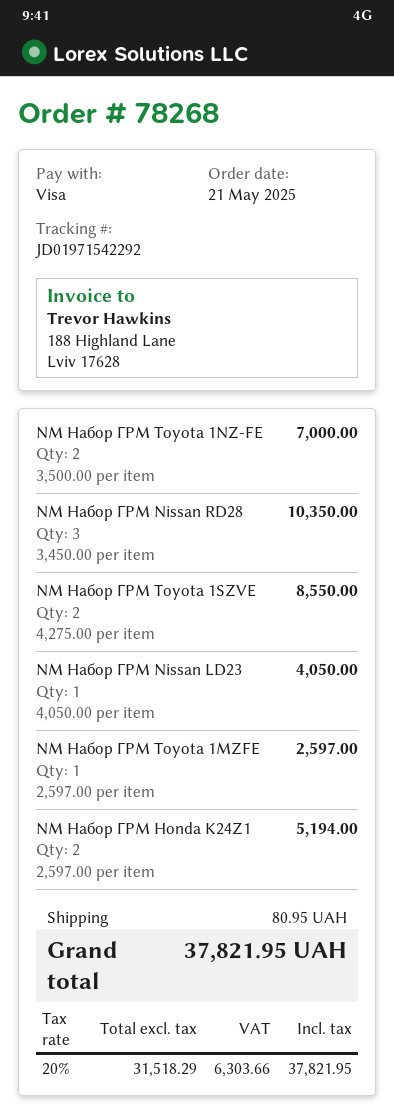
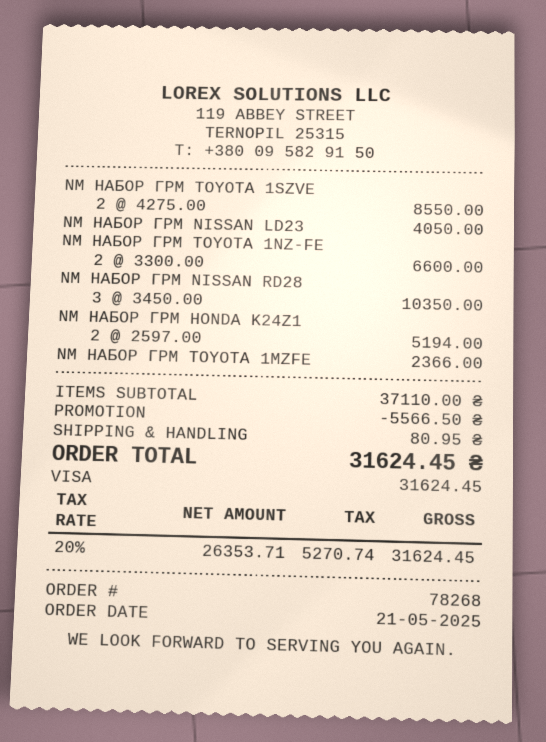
NM Набор ГРМ Toyota 1NZ-FE: 2 x 3500.00 = 7000.00 -> 2 x 3300.00 = 6600.00
NM Набор ГРМ Toyota 1MZFE: 1 x 2597.00 = 2597.00 -> 1 x 2366.00 = 2366.00
discount: none -> 5566.50
net: 31518.29 -> 26353.71
tax: 20% = 6303.66 -> 20% = 5270.74
total: 37821.95 -> 31624.45

